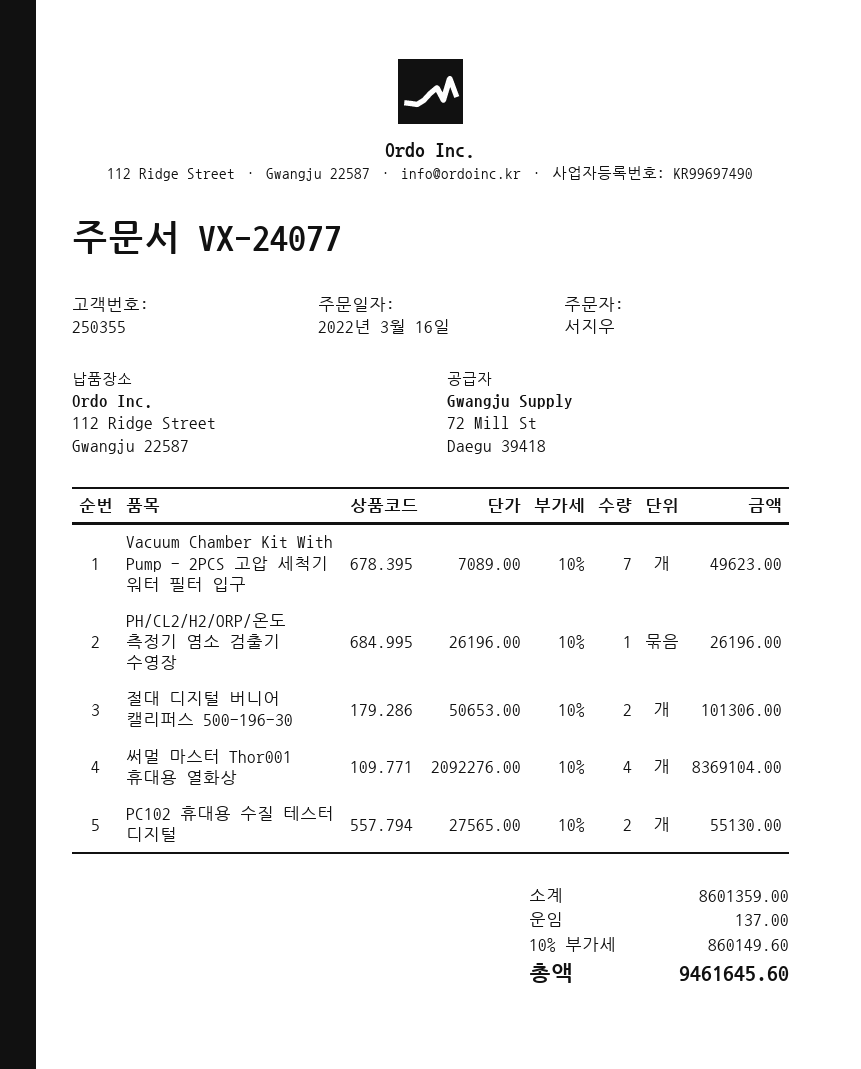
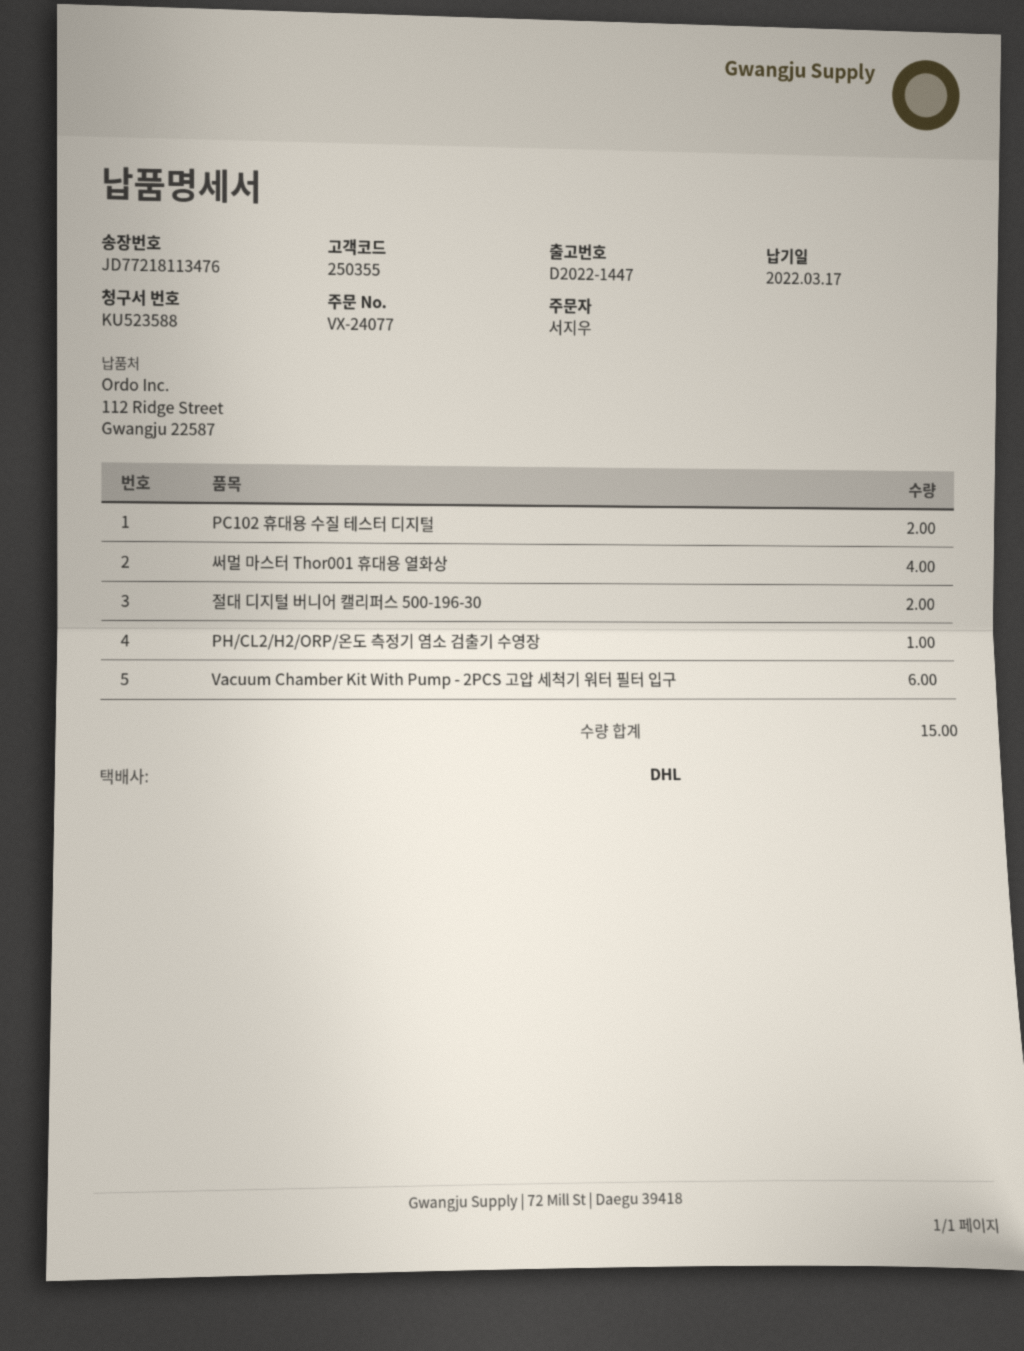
Vacuum Chamber Kit With Pump - 2PCS 고압 세척기 워터 필터 입구: 7 -> 6

